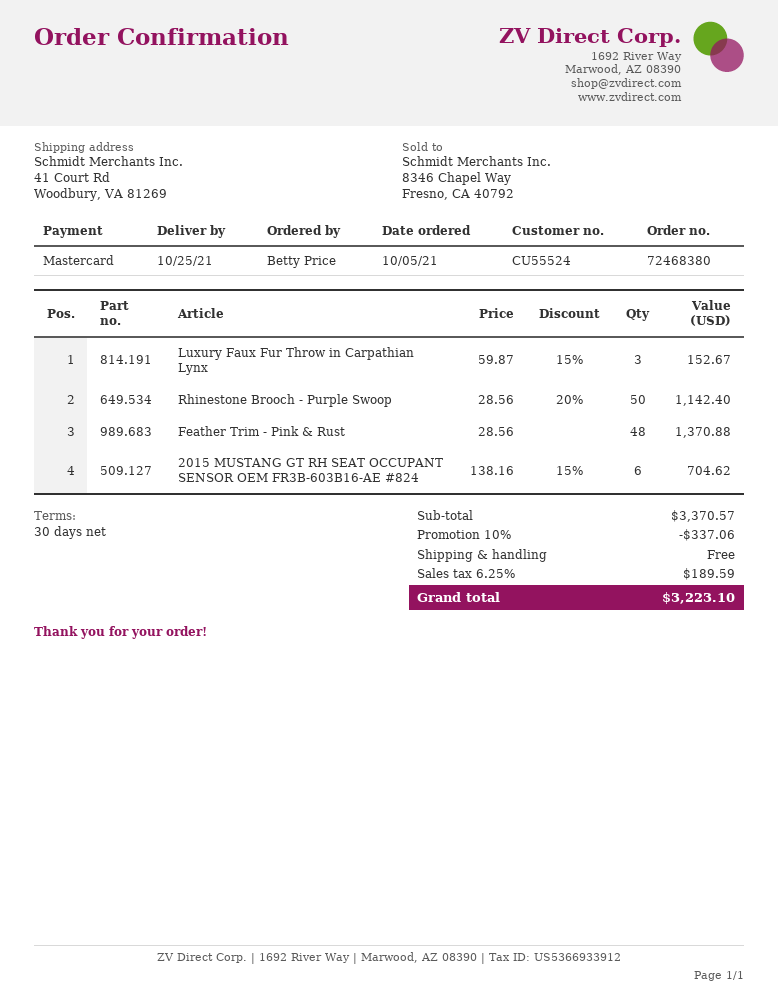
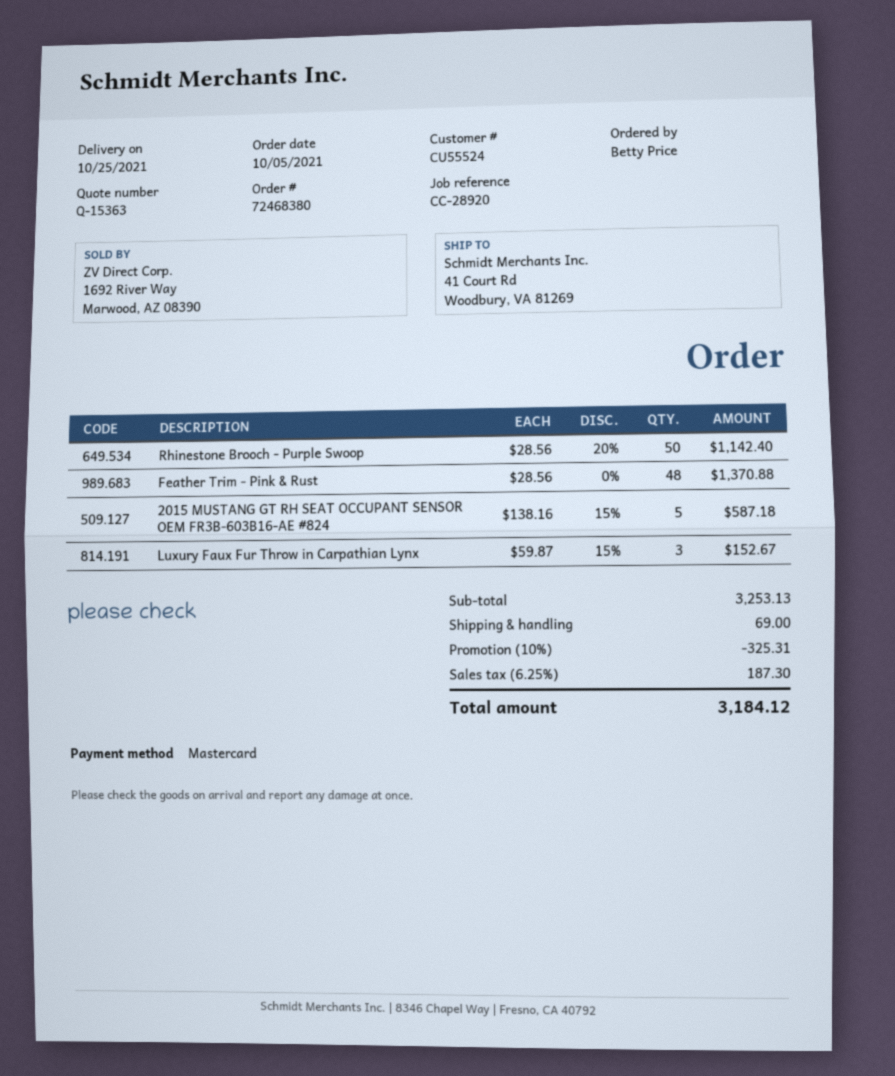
2015 MUSTANG GT RH SEAT OCCUPANT SENSOR OEM FR3B-603B16-AE #824: 6 x 138.16 - 15% = 704.62 -> 5 x 138.16 - 15% = 587.18
subtotal: 3370.57 -> 3253.13
discount: 10% = 337.06 -> 10% = 325.31
shipping: 0.00 -> 69.00
tax: 6.25% = 189.59 -> 6.25% = 187.30
total: 3223.10 -> 3184.12

